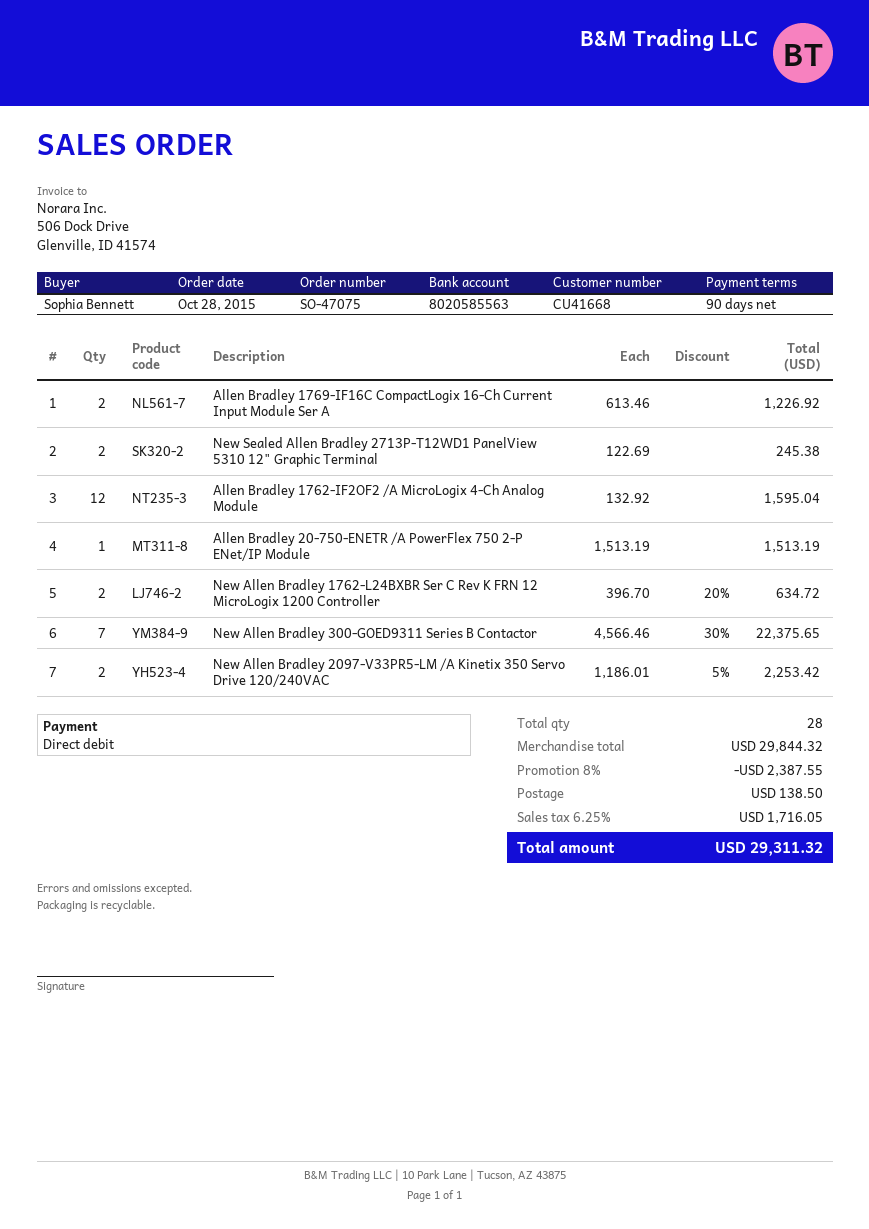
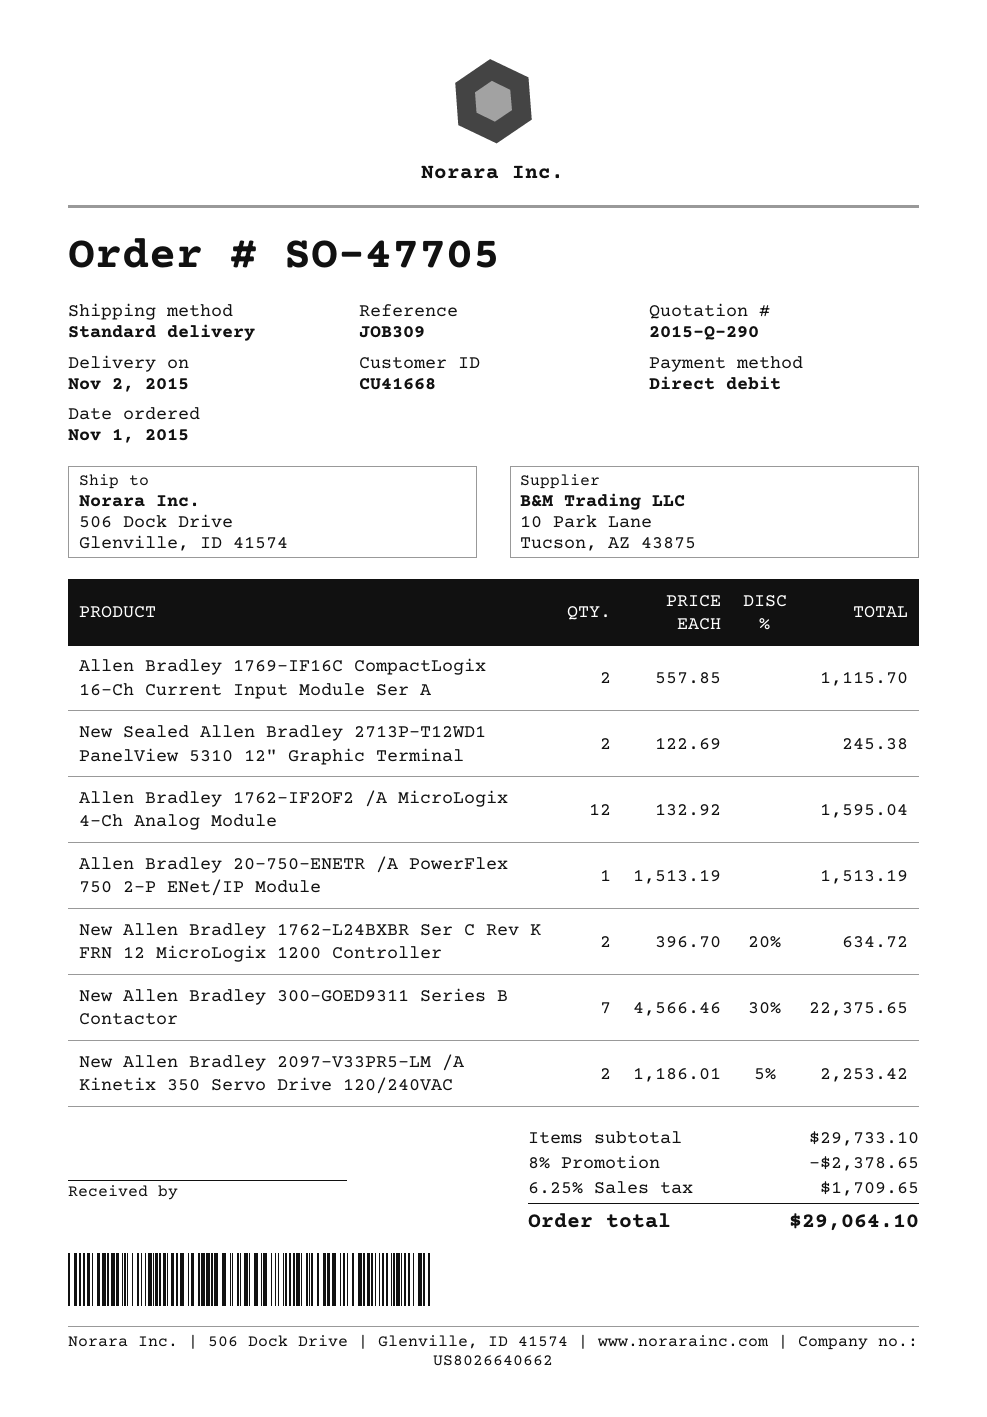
order number: SO-47075 -> SO-47705
order date: 2015-10-28 -> 2015-11-01
Allen Bradley 1769-IF16C CompactLogix 16-Ch Current Input Module Ser A: 2 x 613.46 = 1226.92 -> 2 x 557.85 = 1115.70
subtotal: 29844.32 -> 29733.10
discount: 8% = 2387.55 -> 8% = 2378.65
shipping: 138.50 -> none
tax: 6.25% = 1716.05 -> 6.25% = 1709.65
total: 29311.32 -> 29064.10

